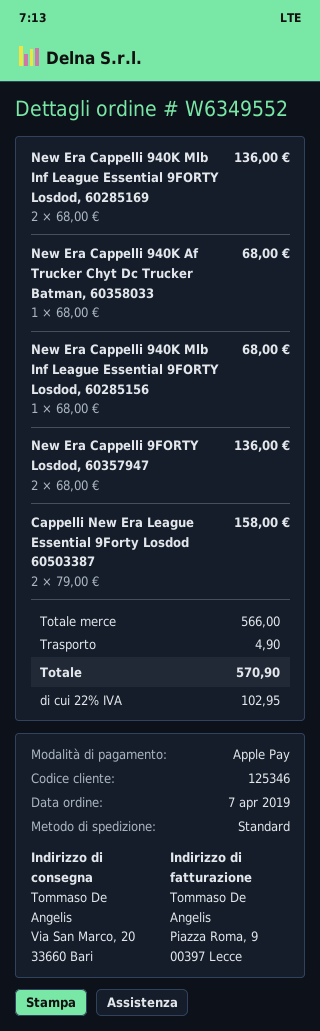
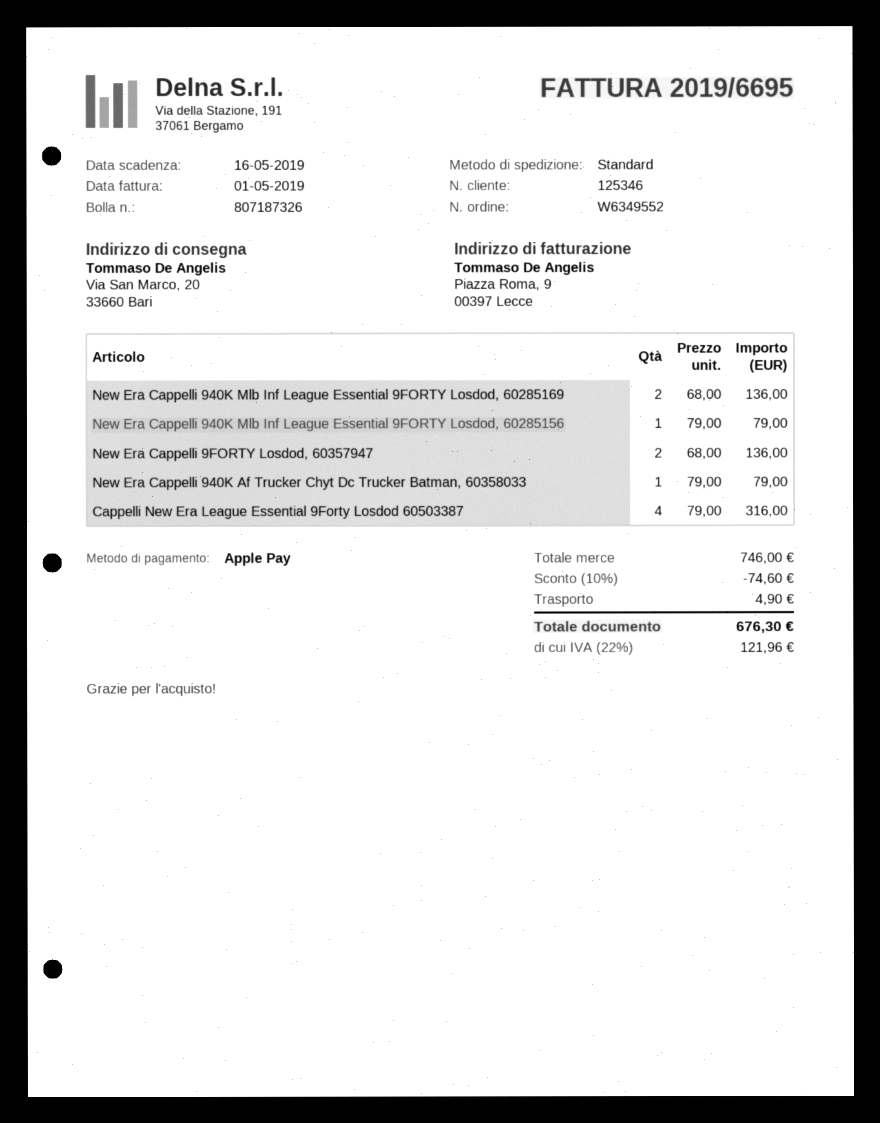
New Era Cappelli 940K Af Trucker Chyt Dc Trucker Batman, 60358033: 1 x 68.00 = 68.00 -> 1 x 79.00 = 79.00
New Era Cappelli 940K Mlb Inf League Essential 9FORTY Losdod, 60285156: 1 x 68.00 = 68.00 -> 1 x 79.00 = 79.00
Cappelli New Era League Essential 9Forty Losdod 60503387: 2 x 79.00 = 158.00 -> 4 x 79.00 = 316.00
subtotal: 566.00 -> 746.00
discount: none -> 10% = 74.60
tax: 22% = 102.95 -> 22% = 121.96
total: 570.90 -> 676.30

